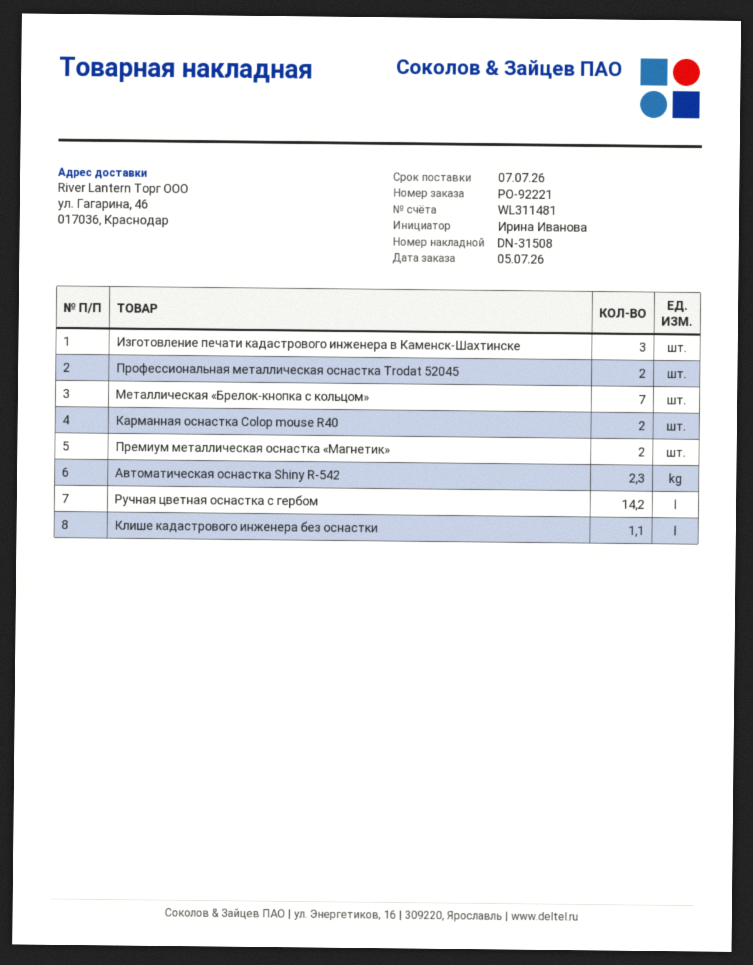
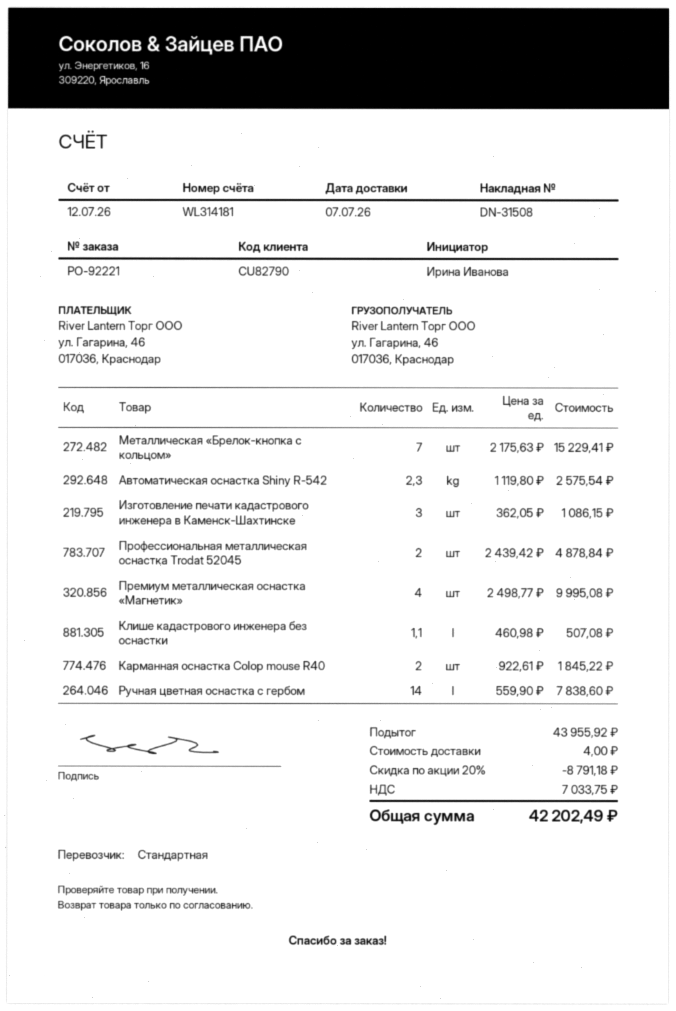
invoice number: WL311481 -> WL314181
Премиум металлическая оснастка «Магнетик»: 2 -> 4
Ручная цветная оснастка с гербом: 14.2 -> 14

